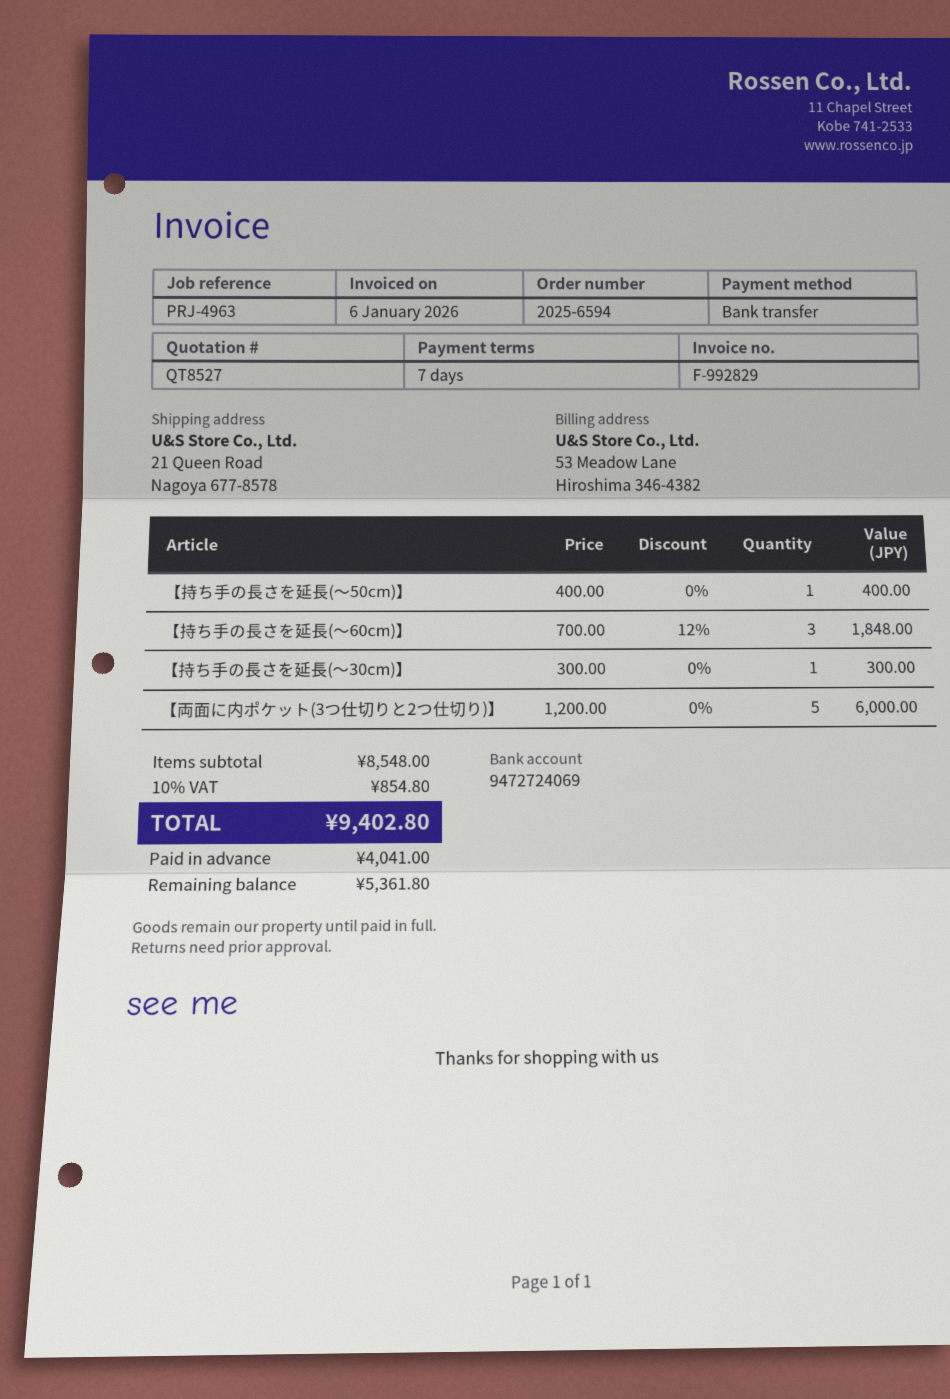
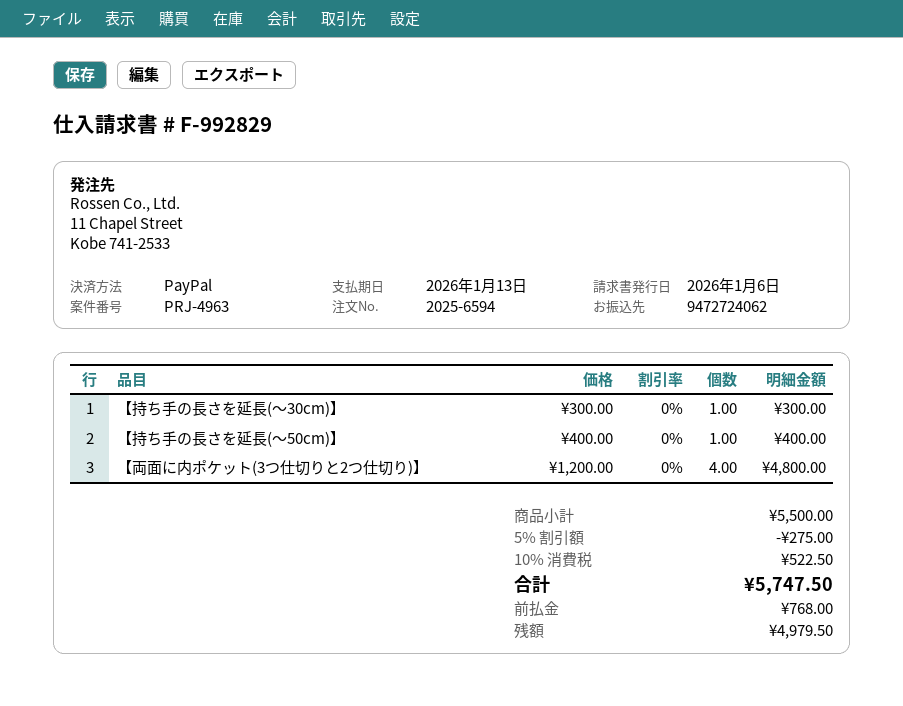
payment method: bank transfer -> PayPal
bank account: 9472724069 -> 9472724062
【持ち手の長さを延長(〜60cm)】: 3 x 700.00 - 12% = 1848.00 -> none
【両面に内ポケット(3つ仕切りと2つ仕切り)】: 5 x 1200.00 = 6000.00 -> 4 x 1200.00 = 4800.00
subtotal: 8548.00 -> 5500.00
discount: none -> 5% = 275.00
tax: 10% = 854.80 -> 10% = 522.50
total: 9402.80 -> 5747.50
deposit: 4041.00 -> 768.00
balance: 5361.80 -> 4979.50

